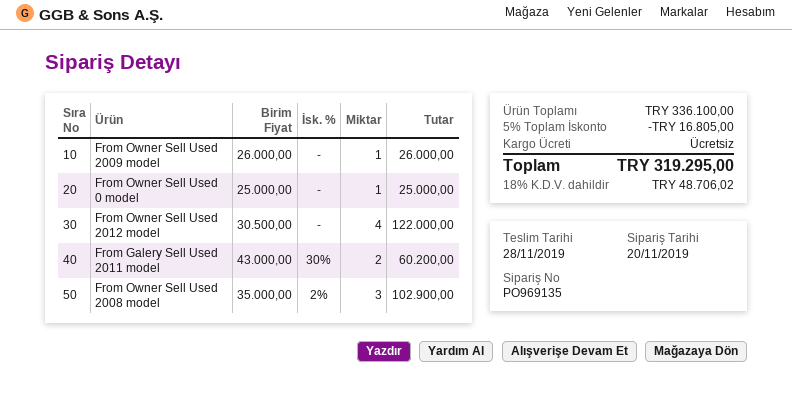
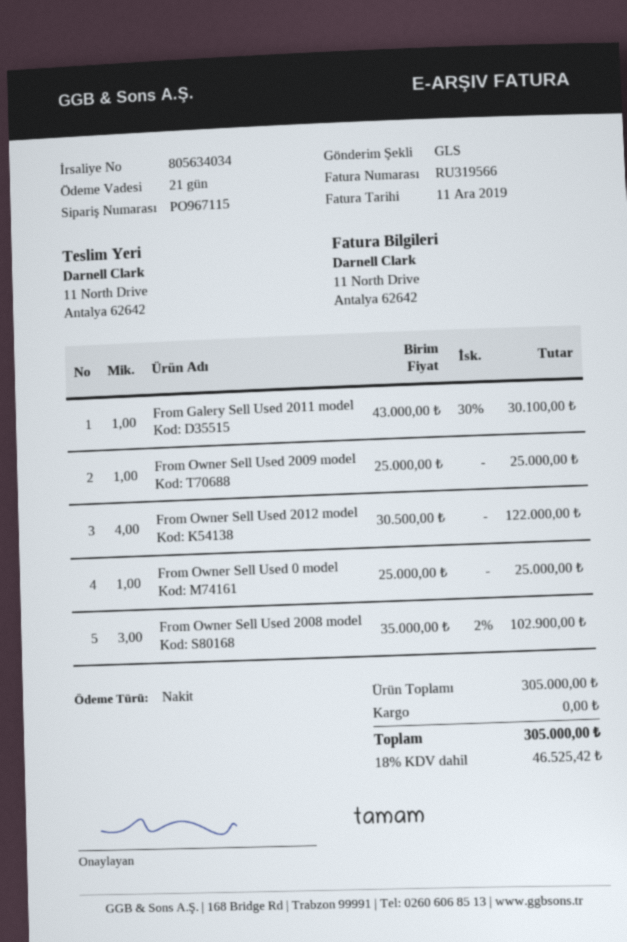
order number: PO969135 -> PO967115
From Owner Sell Used 2009 model: 1 x 26000.00 = 26000.00 -> 1 x 25000.00 = 25000.00
From Galery Sell Used 2011 model: 2 x 43000.00 - 30% = 60200.00 -> 1 x 43000.00 - 30% = 30100.00
subtotal: 336100.00 -> 305000.00
discount: 5% = 16805.00 -> none
tax: 18% = 48706.02 -> 18% = 46525.42
total: 319295.00 -> 305000.00

